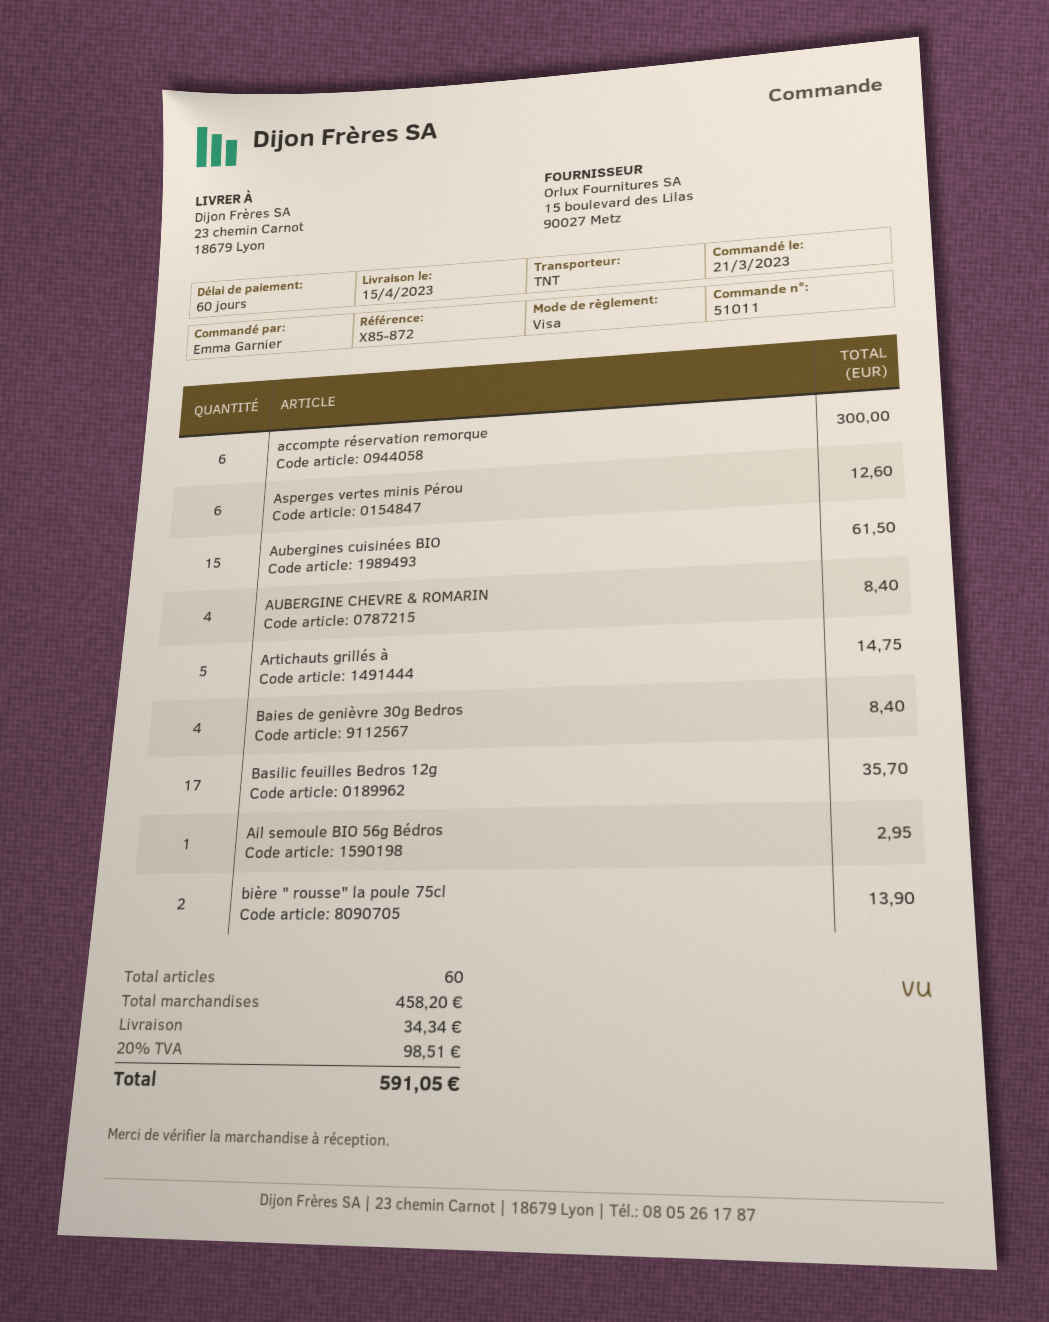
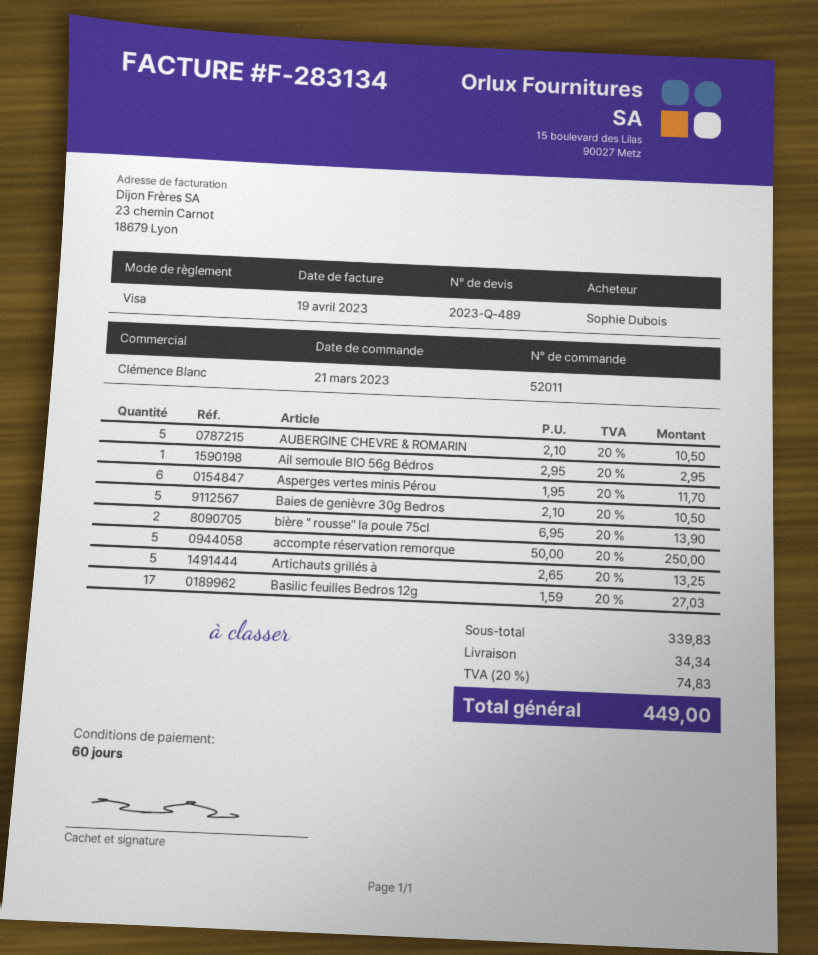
order number: 51011 -> 52011
ordered by: Emma Garnier -> Sophie Dubois
accompte réservation remorque: 6 for 300.00 -> 5 for 250.00
Asperges vertes minis Pérou: 6 for 12.60 -> 6 for 11.70
Aubergines cuisinées BIO: 15 for 61.50 -> none
AUBERGINE CHEVRE & ROMARIN: 4 for 8.40 -> 5 for 10.50
Artichauts grillés à: 5 for 14.75 -> 5 for 13.25
Baies de genièvre 30g Bedros: 4 for 8.40 -> 5 for 10.50
Basilic feuilles Bedros 12g: 17 for 35.70 -> 17 for 27.03
subtotal: 458.20 -> 339.83
tax: 20% = 98.51 -> 20% = 74.83
total: 591.05 -> 449.00

